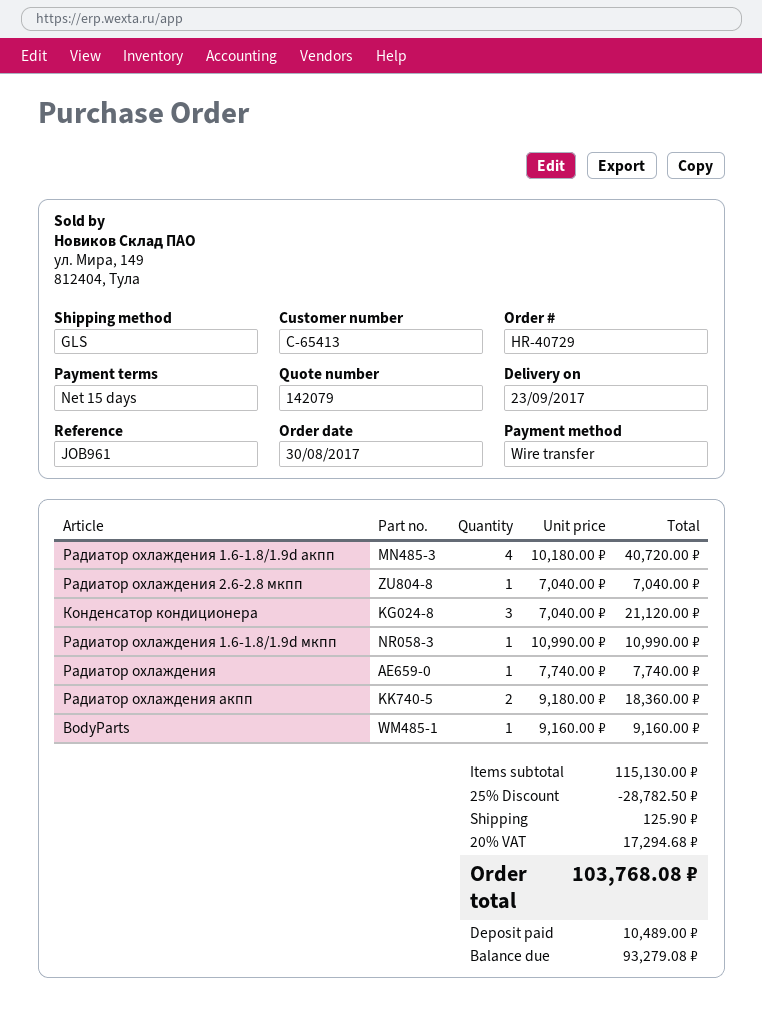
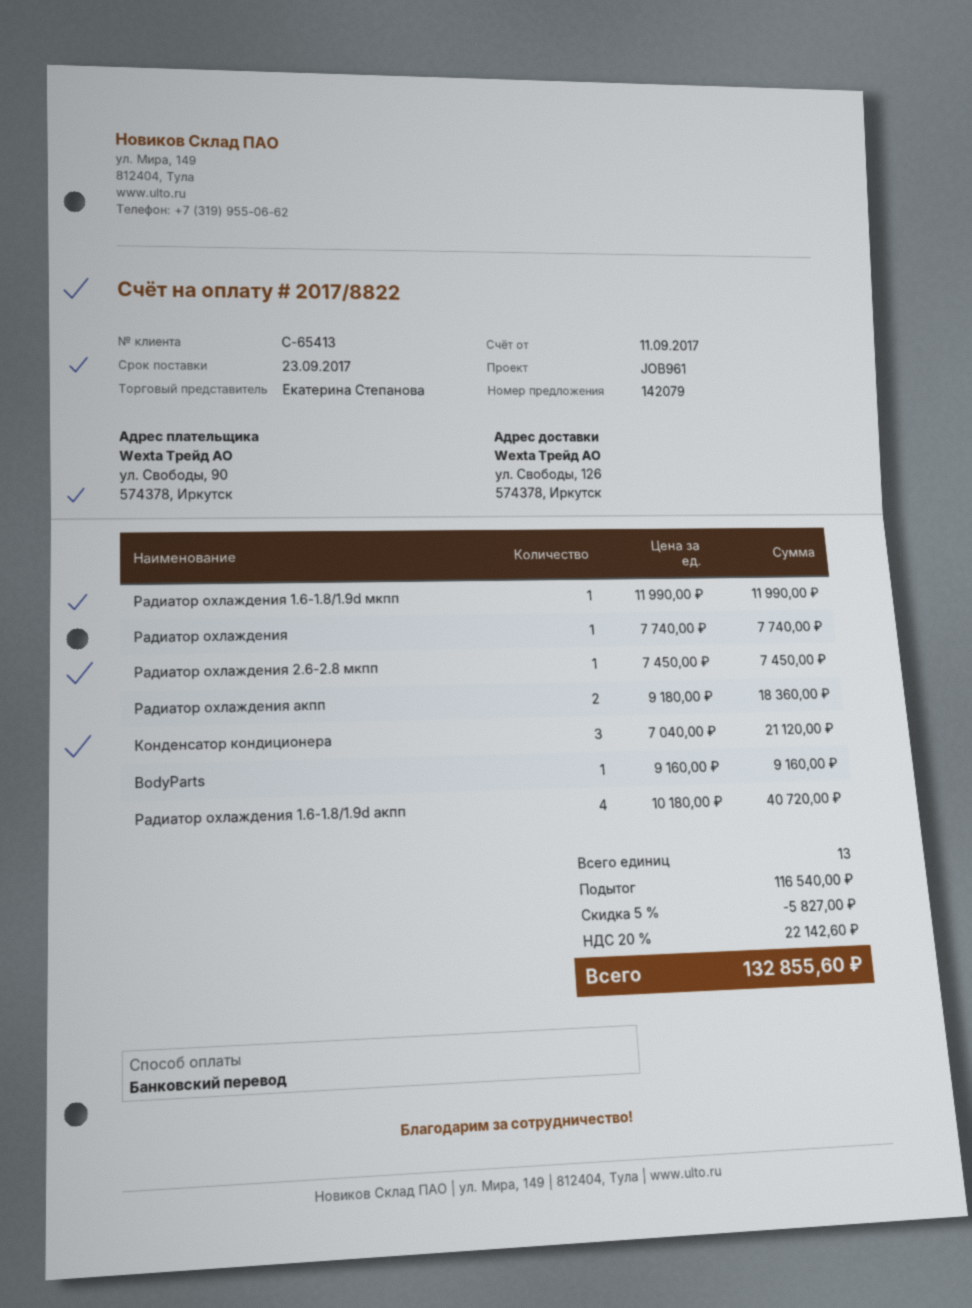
Радиатор охлаждения 2.6-2.8 мкпп: 1 x 7040.00 = 7040.00 -> 1 x 7450.00 = 7450.00
Радиатор охлаждения 1.6-1.8/1.9d мкпп: 1 x 10990.00 = 10990.00 -> 1 x 11990.00 = 11990.00
subtotal: 115130.00 -> 116540.00
discount: 25% = 28782.50 -> 5% = 5827.00
shipping: 125.90 -> none
tax: 20% = 17294.68 -> 20% = 22142.60
total: 103768.08 -> 132855.60

